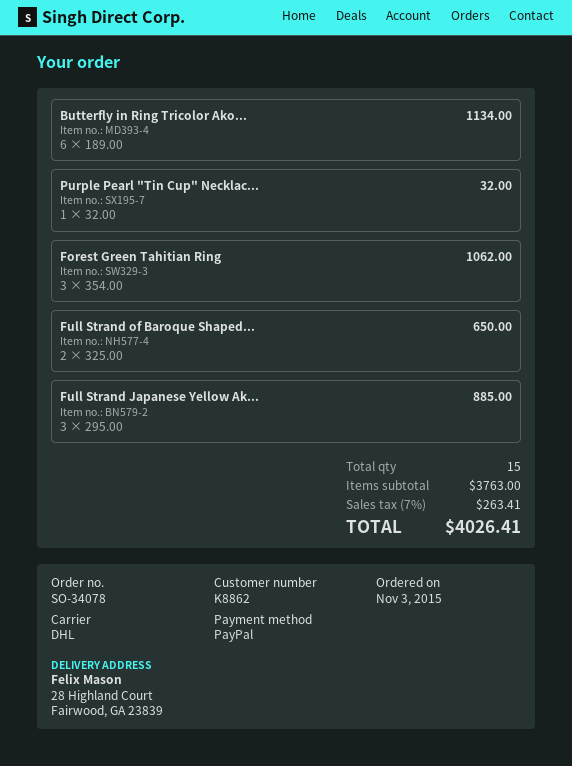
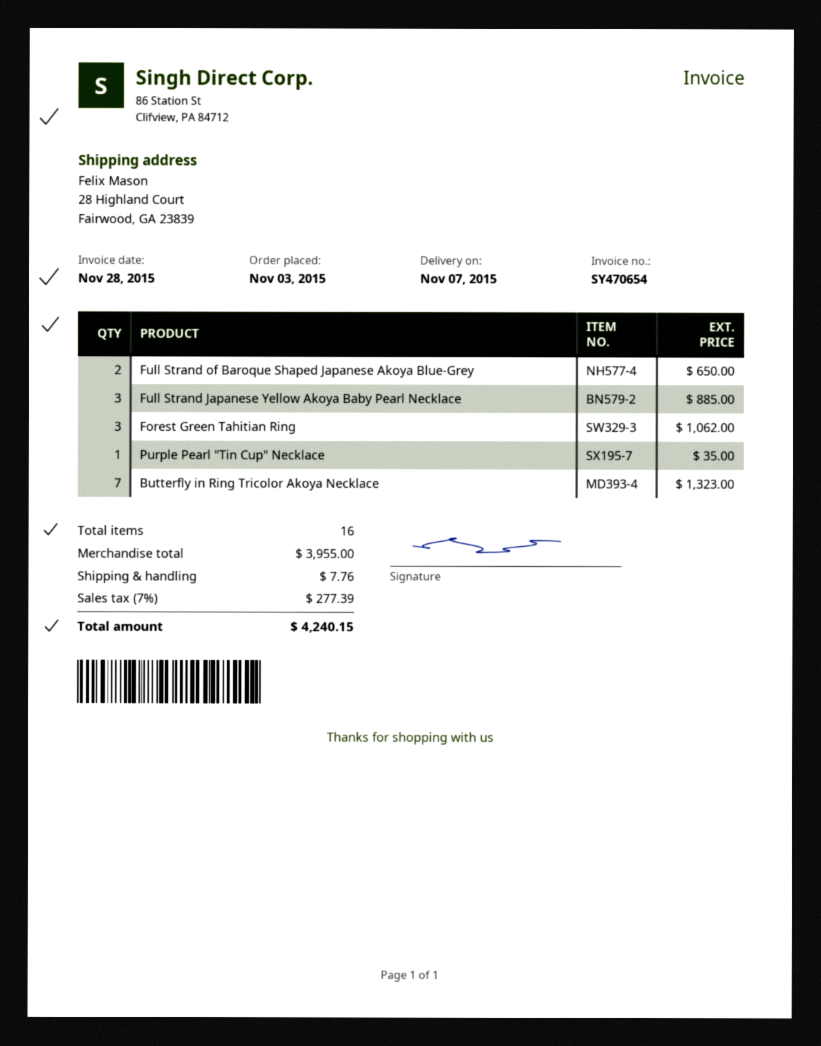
Butterfly in Ring Tricolor Ako...: 6 for 1134.00 -> 7 for 1323.00
Purple Pearl "Tin Cup" Necklac...: 1 for 32.00 -> 1 for 35.00
total quantity: 15 -> 16
subtotal: 3763.00 -> 3955.00
shipping: none -> 7.76
tax: 7% = 263.41 -> 7% = 277.39
total: 4026.41 -> 4240.15

